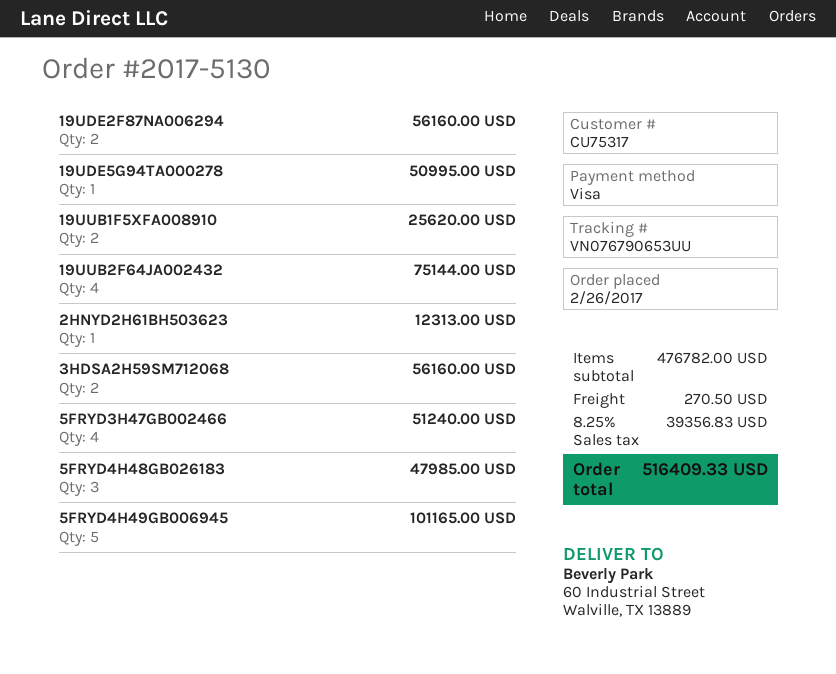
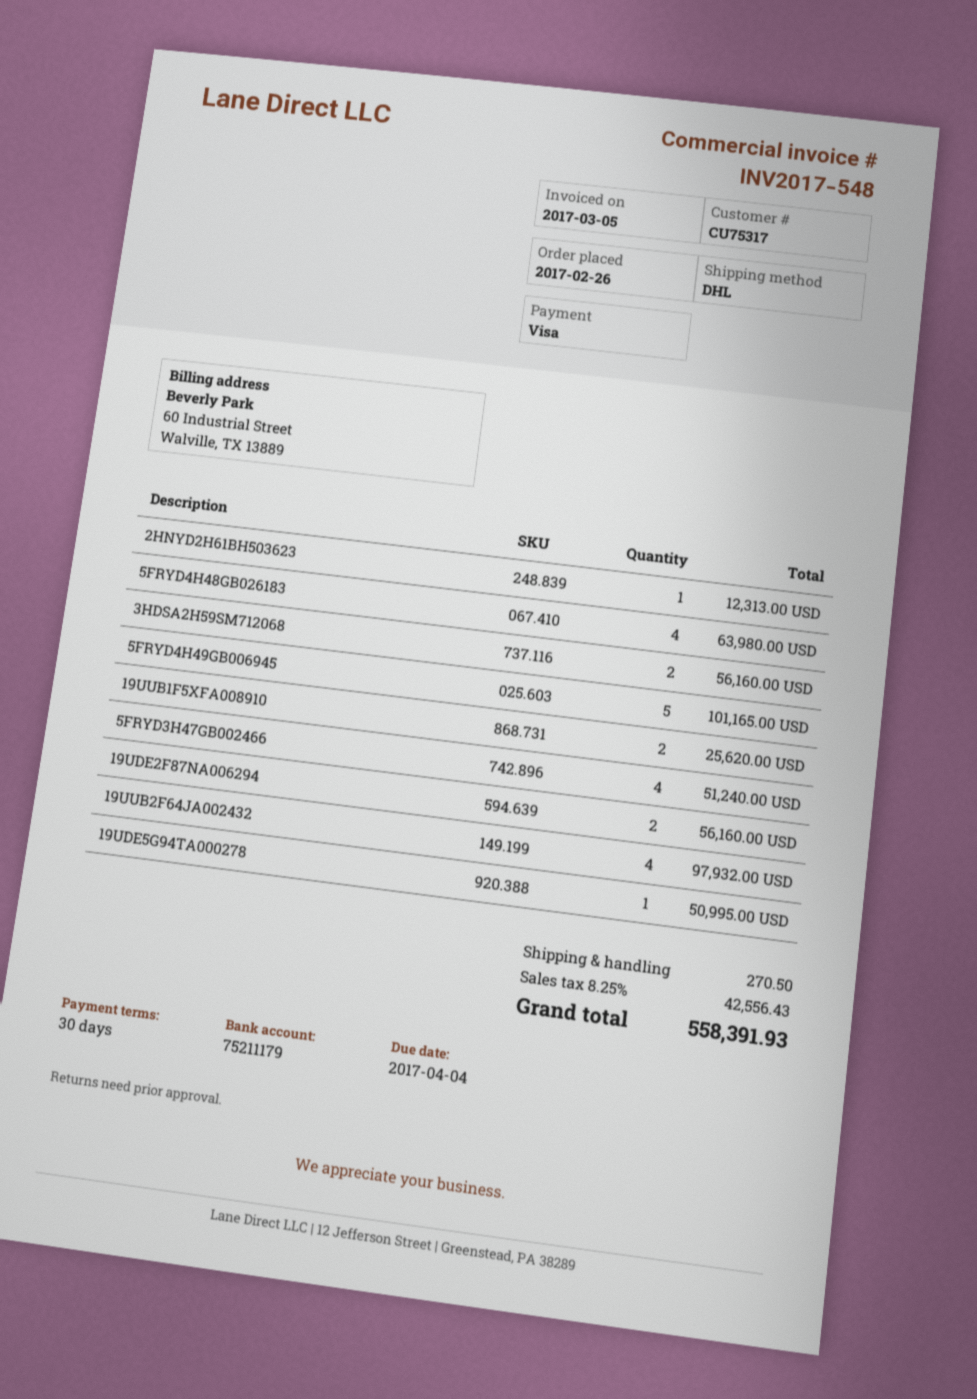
19UUB2F64JA002432: 4 for 75144.00 -> 4 for 97932.00
5FRYD4H48GB026183: 3 for 47985.00 -> 4 for 63980.00
tax: 8.25% = 39356.83 -> 8.25% = 42556.43
total: 516409.33 -> 558391.93

